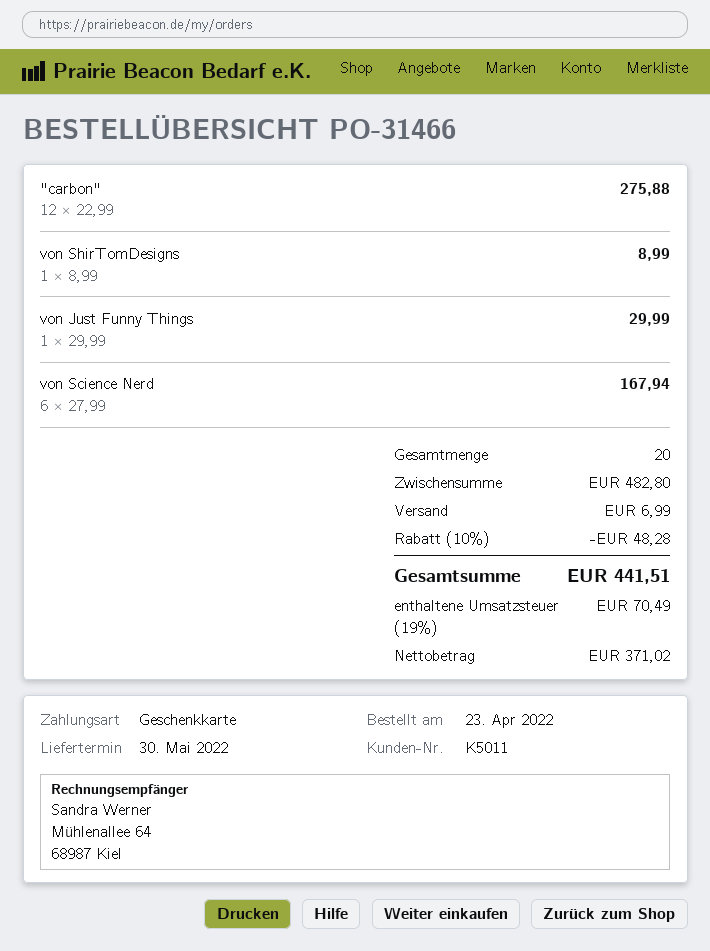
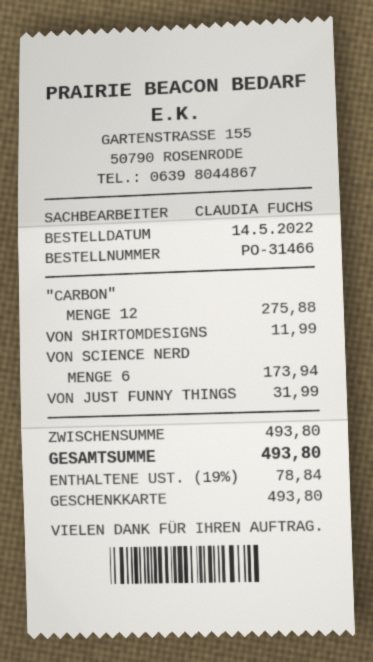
order date: 2022-04-23 -> 2022-05-14
von ShirTomDesigns: 1 for 8.99 -> 1 for 11.99
von Just Funny Things: 1 for 29.99 -> 1 for 31.99
von Science Nerd: 6 for 167.94 -> 6 for 173.94
subtotal: 482.80 -> 493.80
discount: 10% = 48.28 -> none
shipping: 6.99 -> none
tax: 19% = 70.49 -> 19% = 78.84
total: 441.51 -> 493.80

